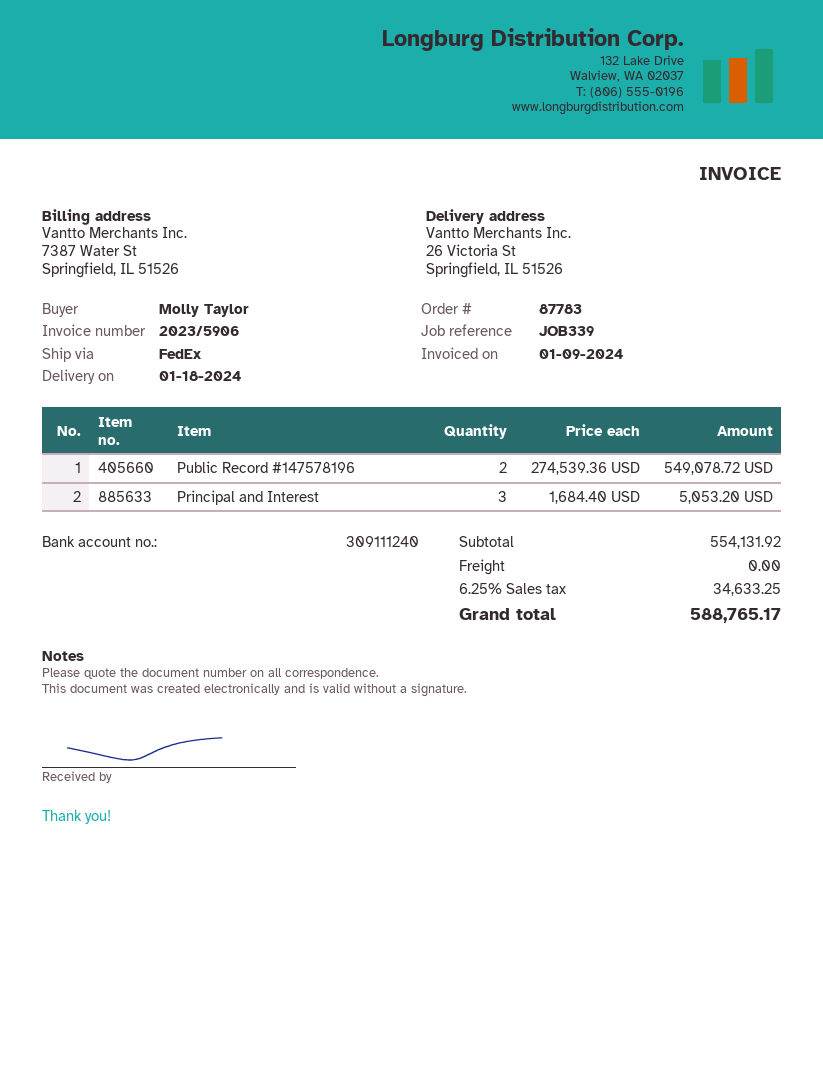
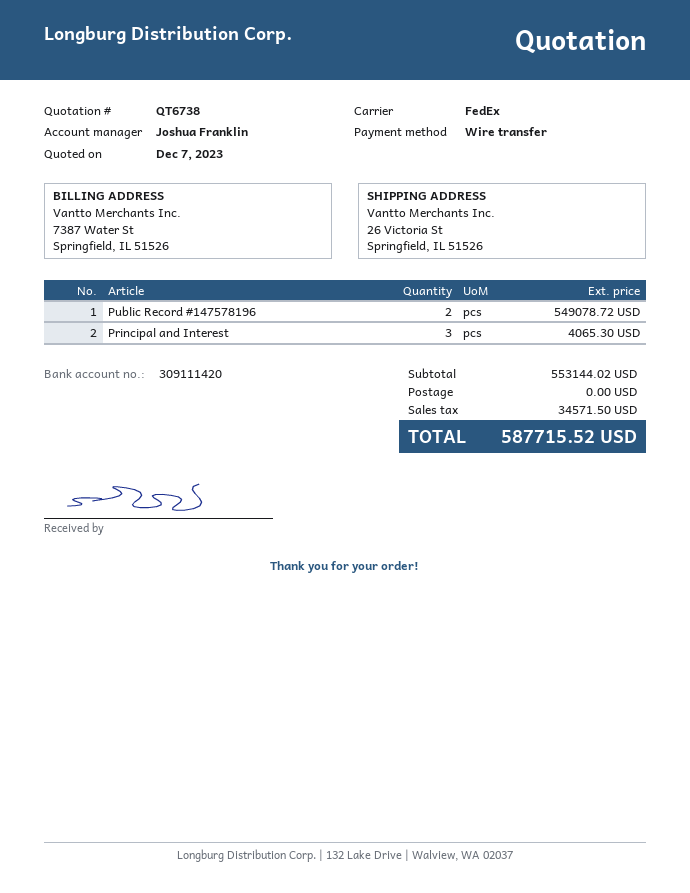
bank account: 309111240 -> 309111420
Principal and Interest: 3 for 5053.20 -> 3 for 4065.30
subtotal: 554131.92 -> 553144.02
tax: 34633.25 -> 34571.50
total: 588765.17 -> 587715.52

